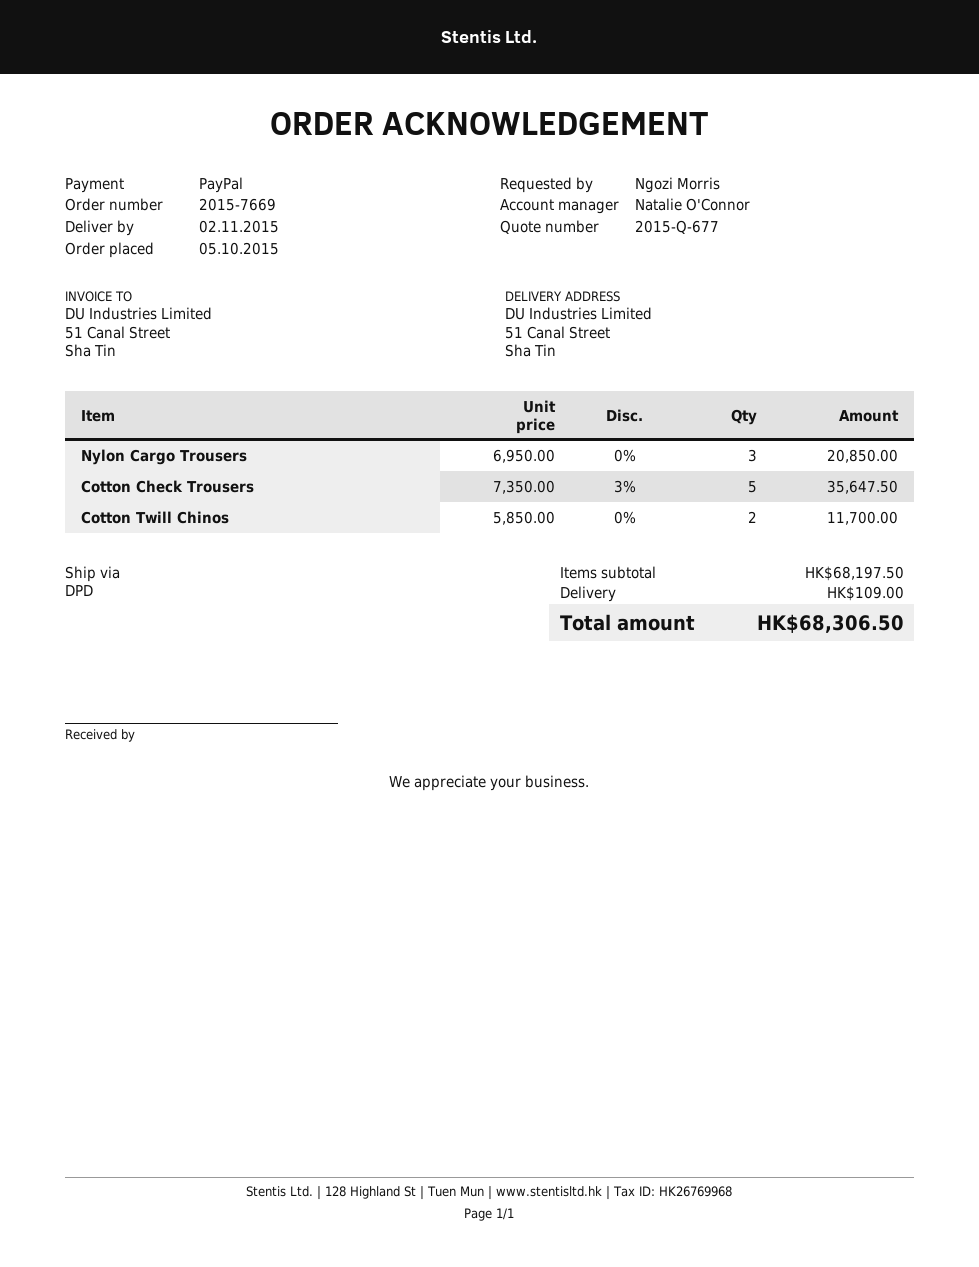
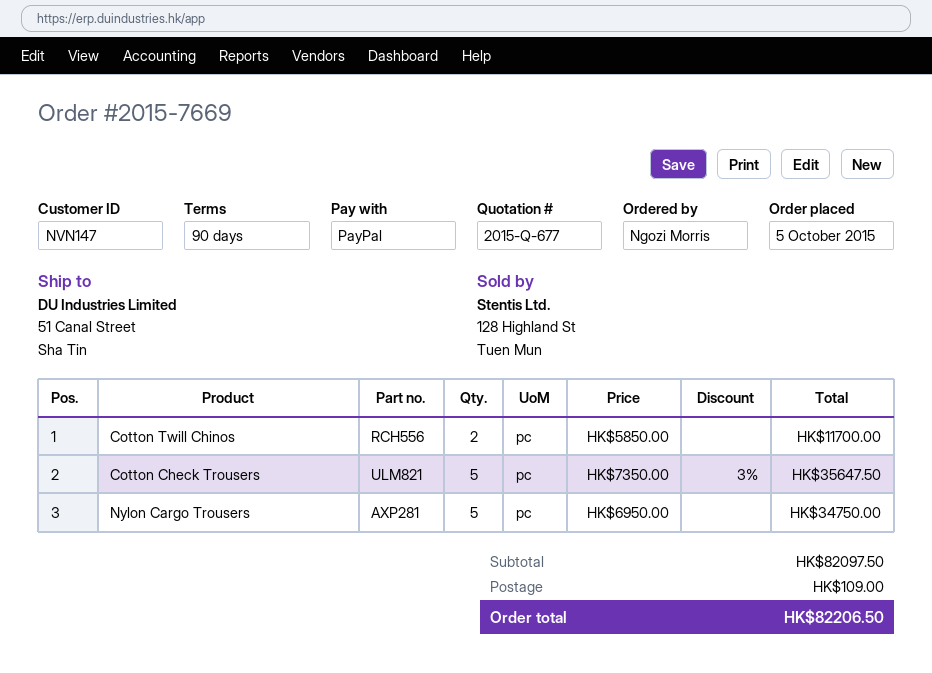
Nylon Cargo Trousers: 3 x 6950.00 = 20850.00 -> 5 x 6950.00 = 34750.00
subtotal: 68197.50 -> 82097.50
total: 68306.50 -> 82206.50

